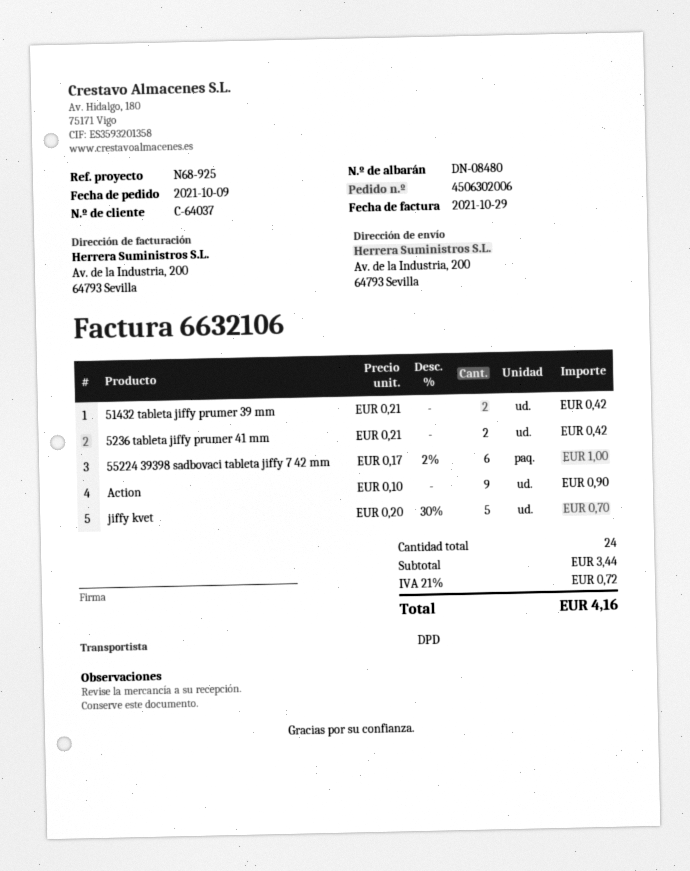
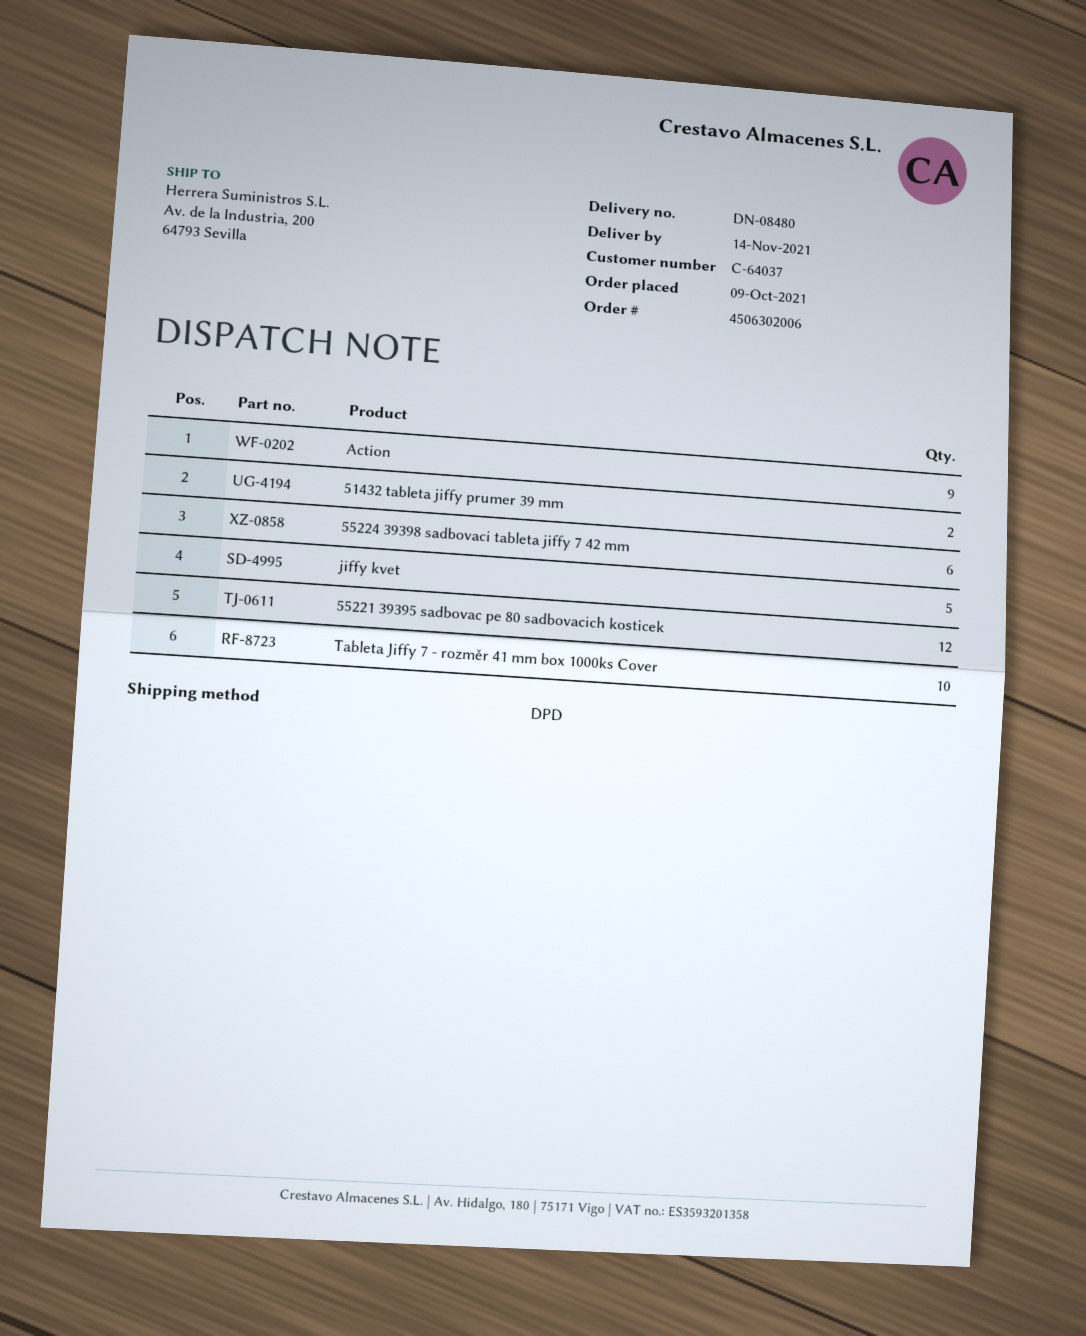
5236 tableta jiffy prumer 41 mm: 2 -> none
55221 39395 sadbovac pe 80 sadbovacich kosticek: none -> 12
Tableta Jiffy 7 - rozměr 41 mm box 1000ks Cover: none -> 10

